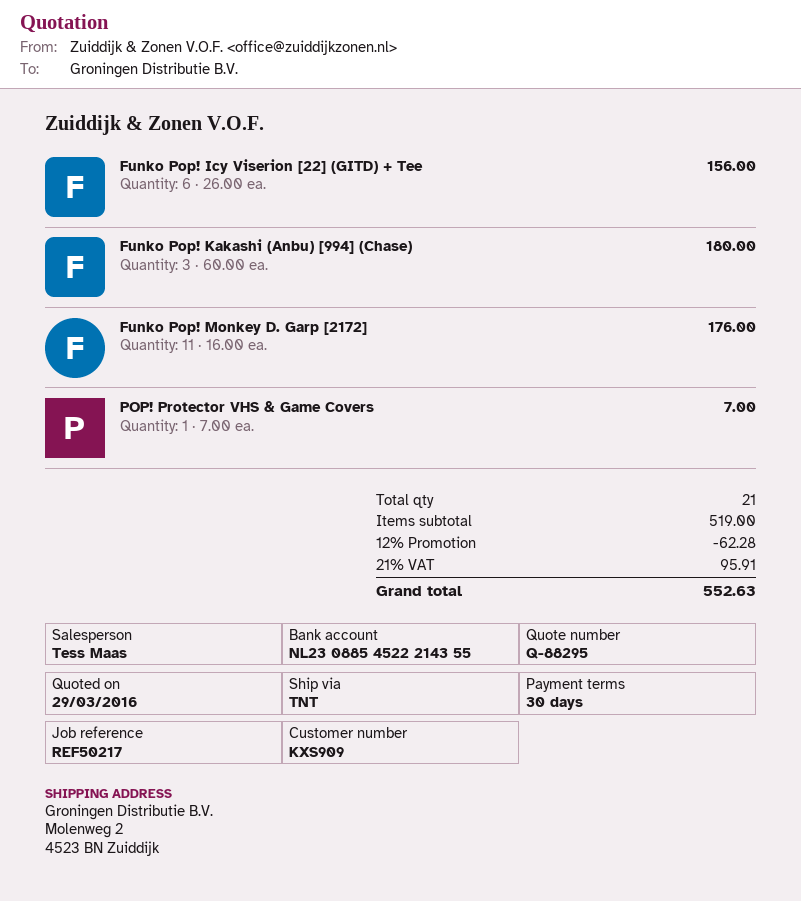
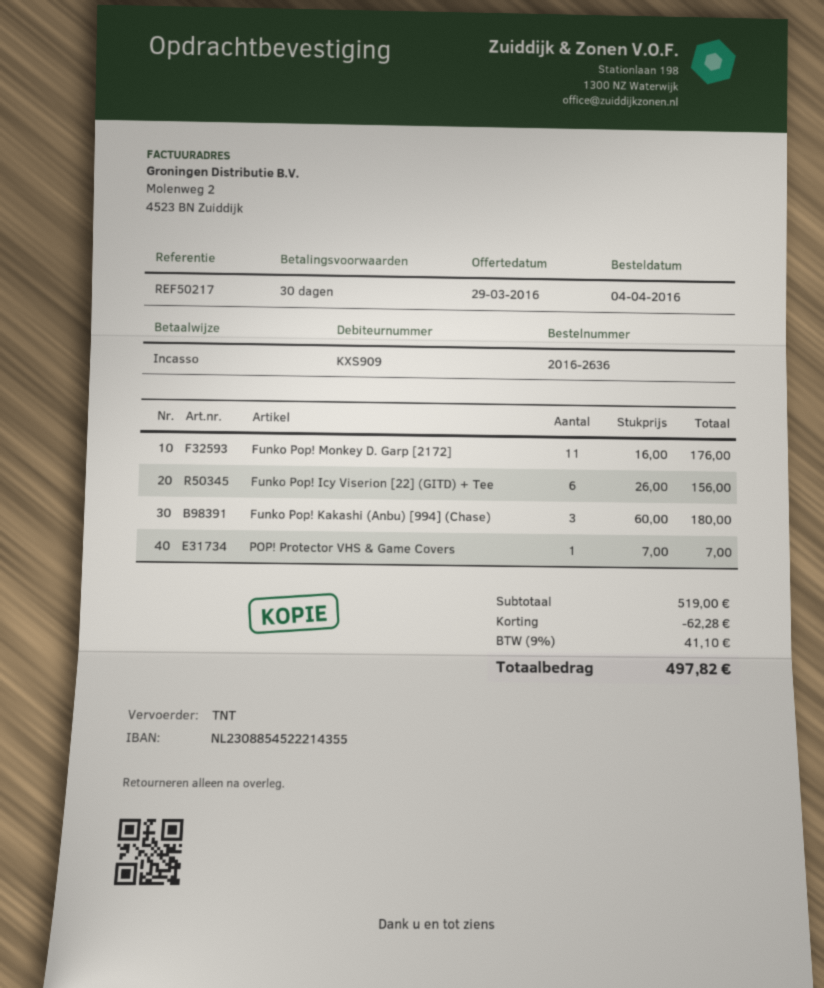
tax: 21% = 95.91 -> 9% = 41.10
total: 552.63 -> 497.82

